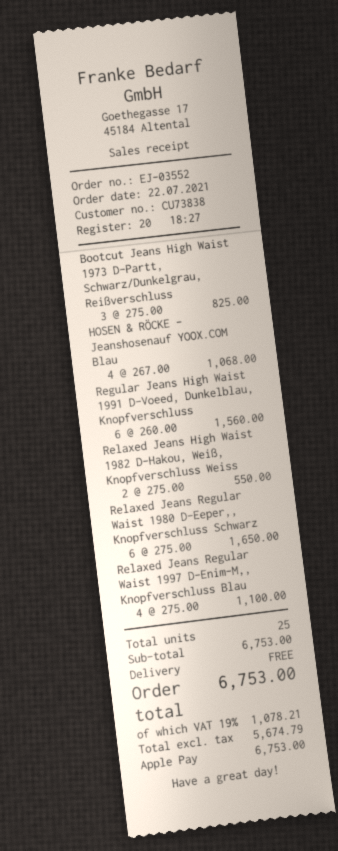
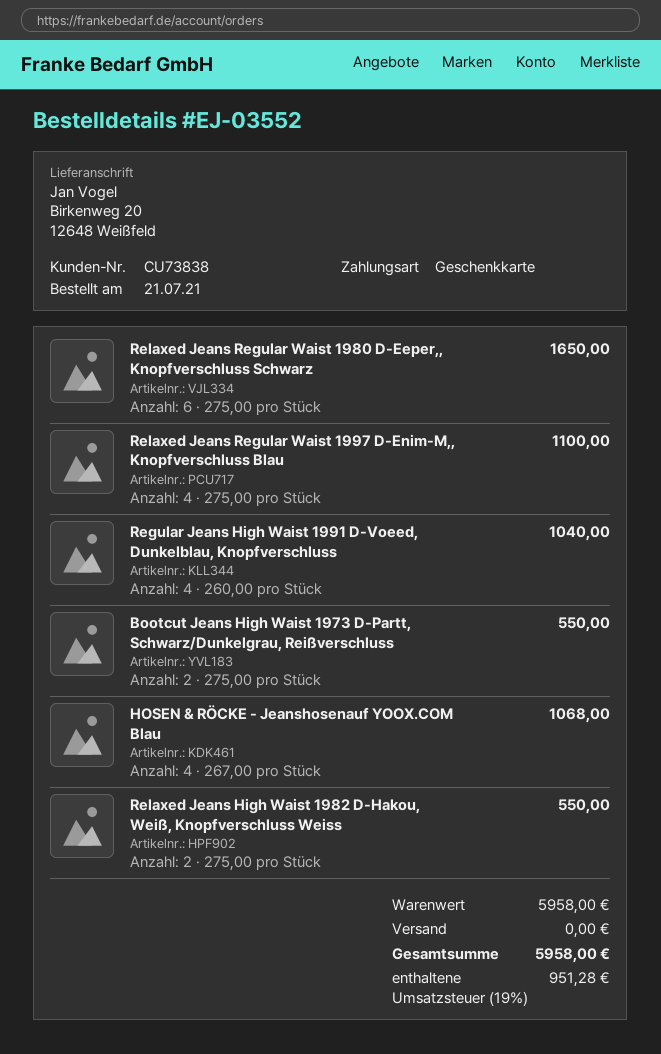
order date: 2021-07-22 -> 2021-07-21
payment method: Apple Pay -> gift card
Bootcut Jeans High Waist 1973 D-Partt, Schwarz/Dunkelgrau, Reißverschluss: 3 x 275.00 = 825.00 -> 2 x 275.00 = 550.00
Regular Jeans High Waist 1991 D-Voeed, Dunkelblau, Knopfverschluss: 6 x 260.00 = 1560.00 -> 4 x 260.00 = 1040.00
subtotal: 6753.00 -> 5958.00
tax: 19% = 1078.21 -> 19% = 951.28
total: 6753.00 -> 5958.00

